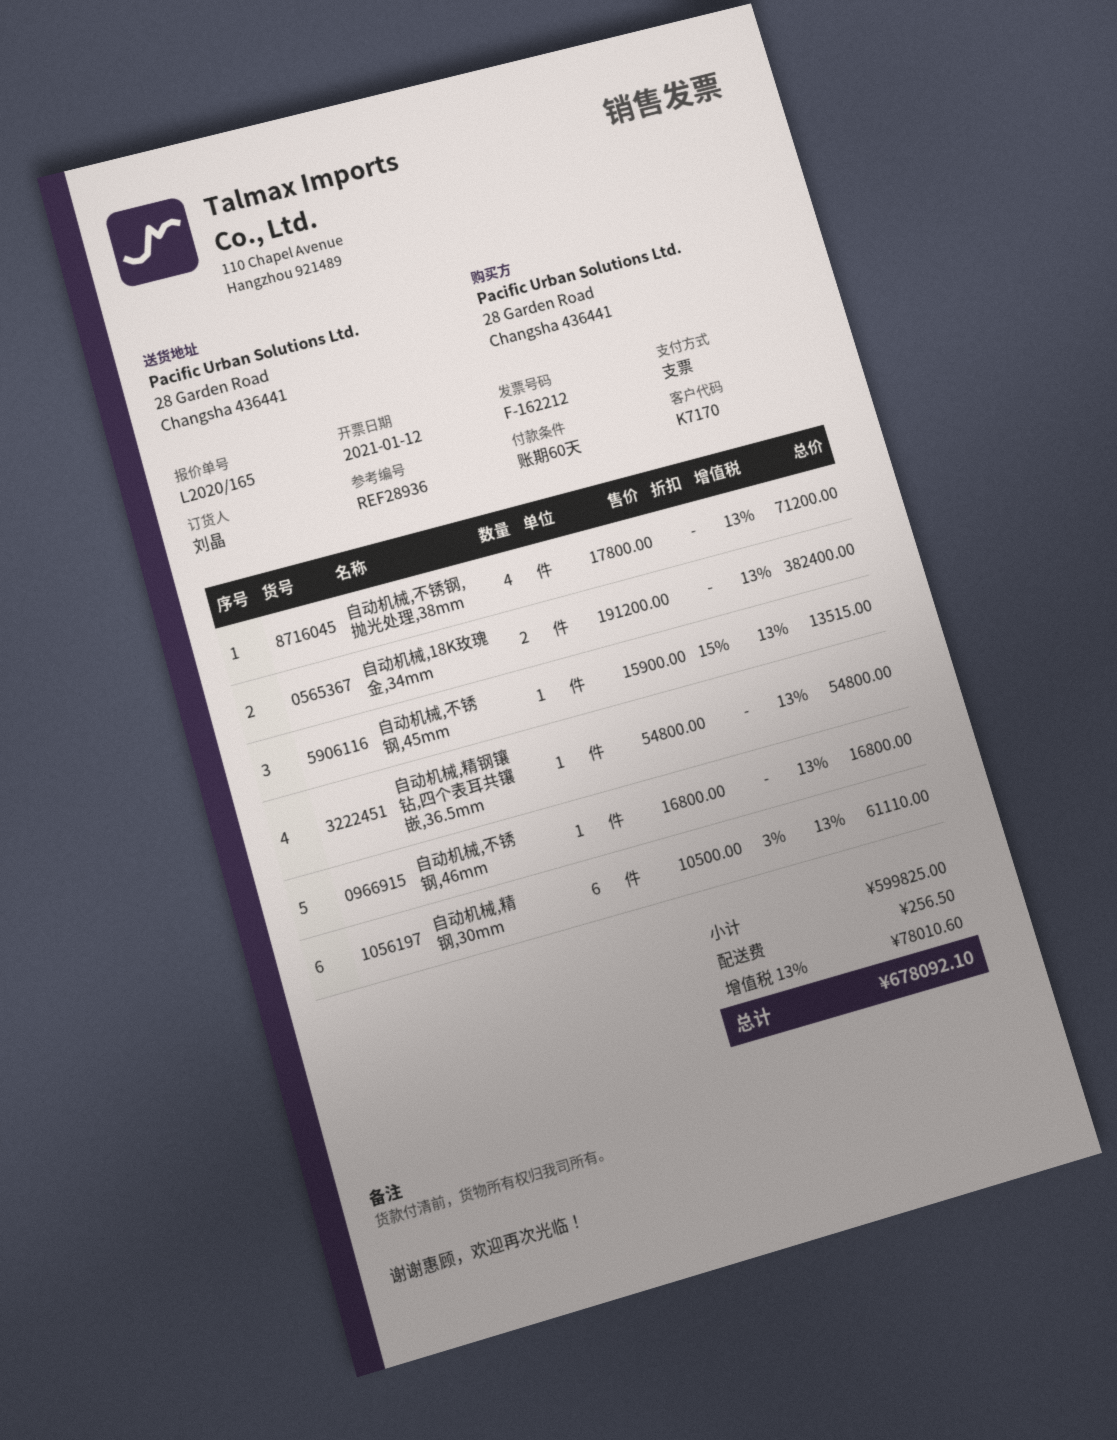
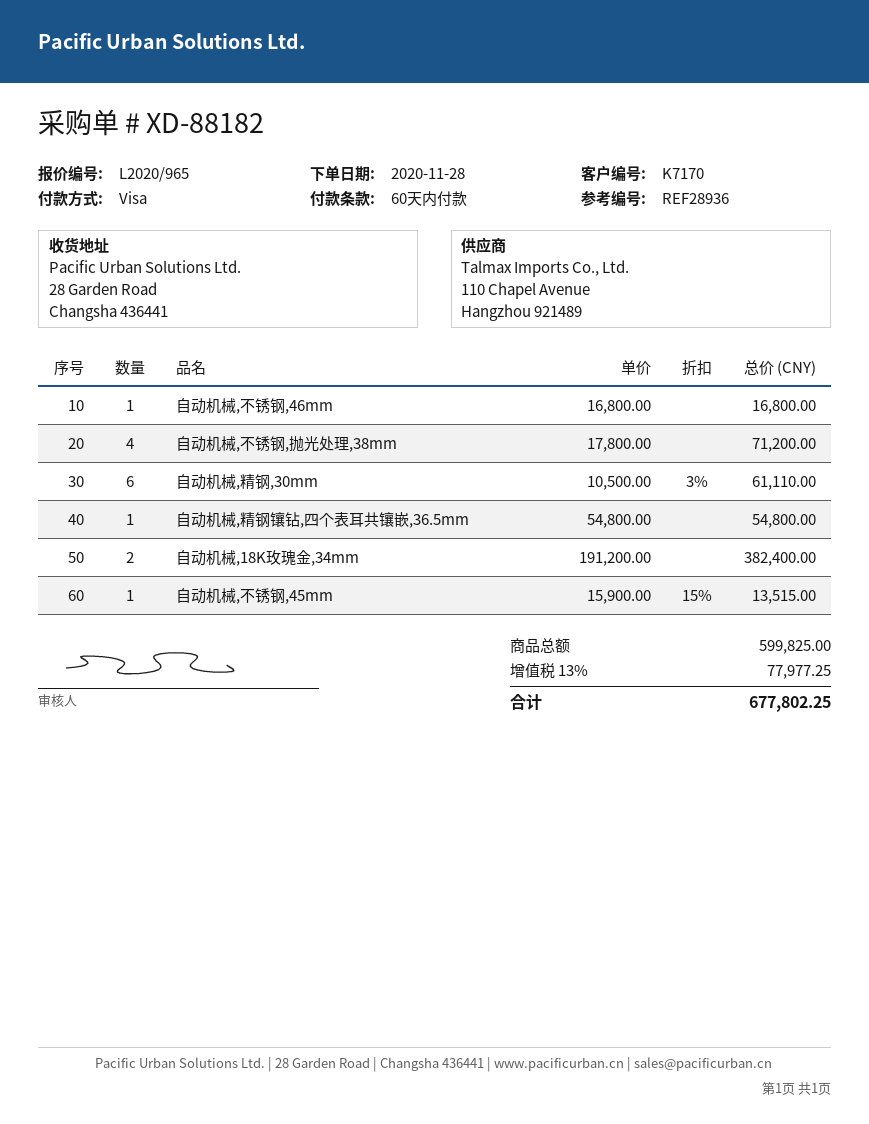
quote number: L2020/165 -> L2020/965
payment method: cheque -> Visa
shipping: 256.50 -> none
tax: 13% = 78010.60 -> 13% = 77977.25
total: 678092.10 -> 677802.25

